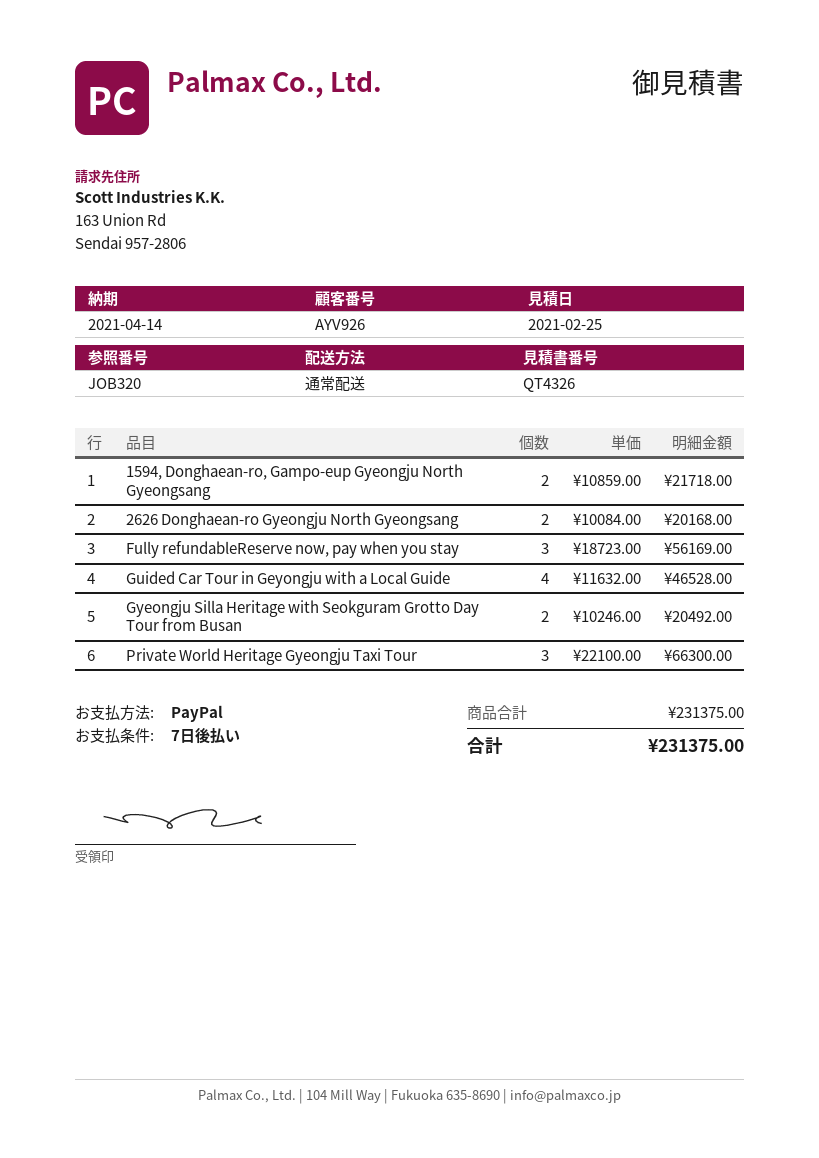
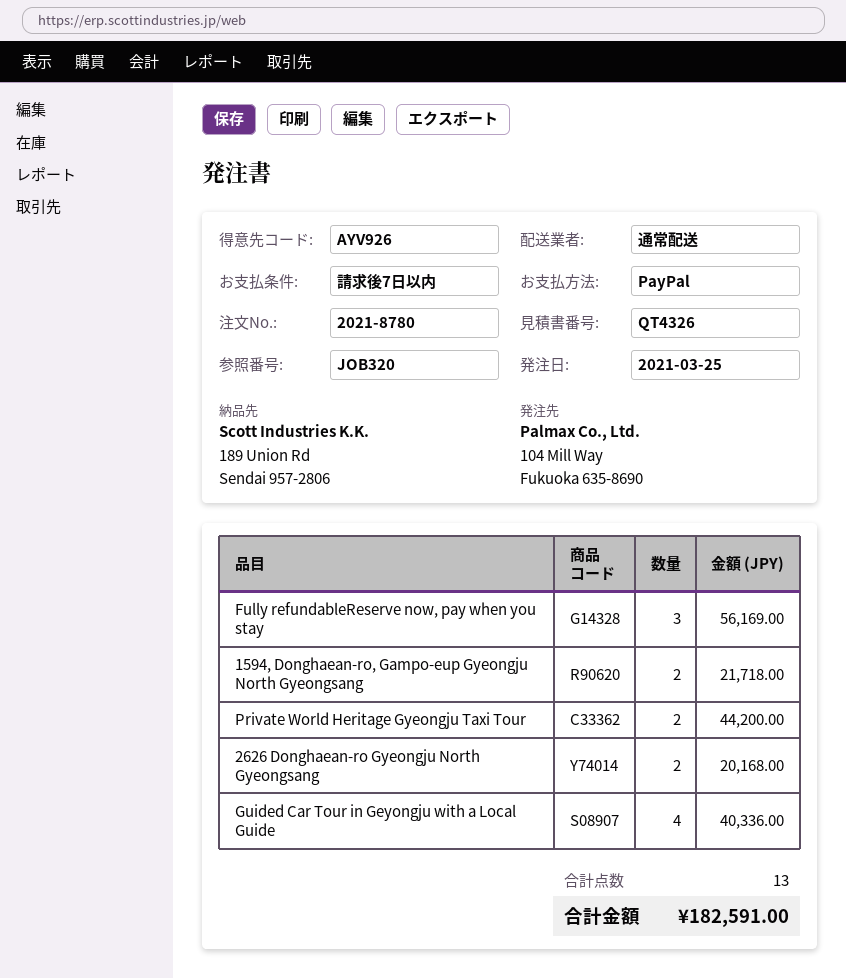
Guided Car Tour in Geyongju with a Local Guide: 4 for 46528.00 -> 4 for 40336.00
Gyeongju Silla Heritage with Seokguram Grotto Day Tour from Busan: 2 for 20492.00 -> none
Private World Heritage Gyeongju Taxi Tour: 3 for 66300.00 -> 2 for 44200.00
total: 231375.00 -> 182591.00

